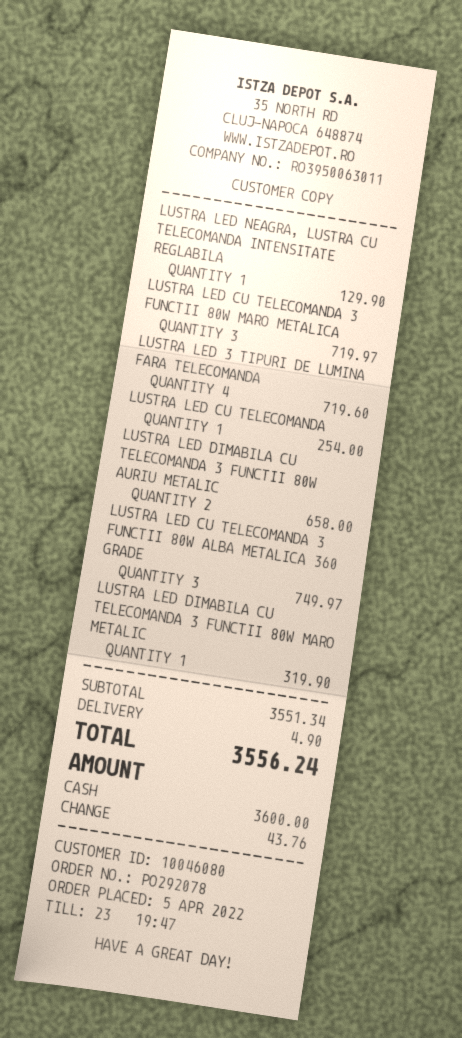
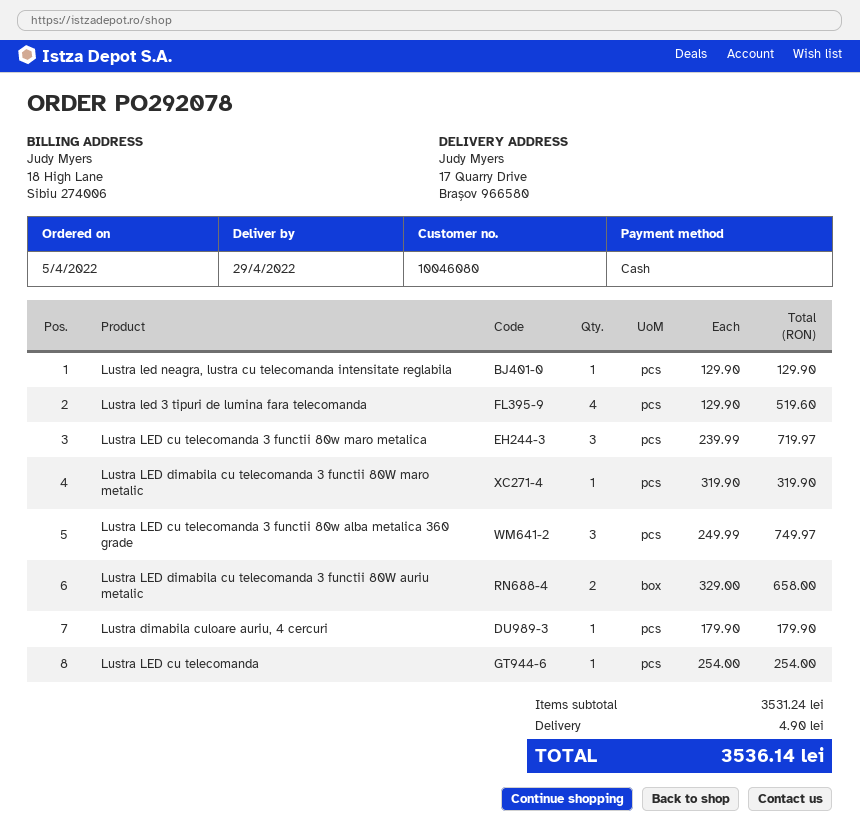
LUSTRA LED 3 TIPURI DE LUMINA FARA TELECOMANDA: 4 for 719.60 -> 4 for 519.60
Lustra dimabila culoare auriu, 4 cercuri: none -> 1 for 179.90
subtotal: 3551.34 -> 3531.24
total: 3556.24 -> 3536.14

